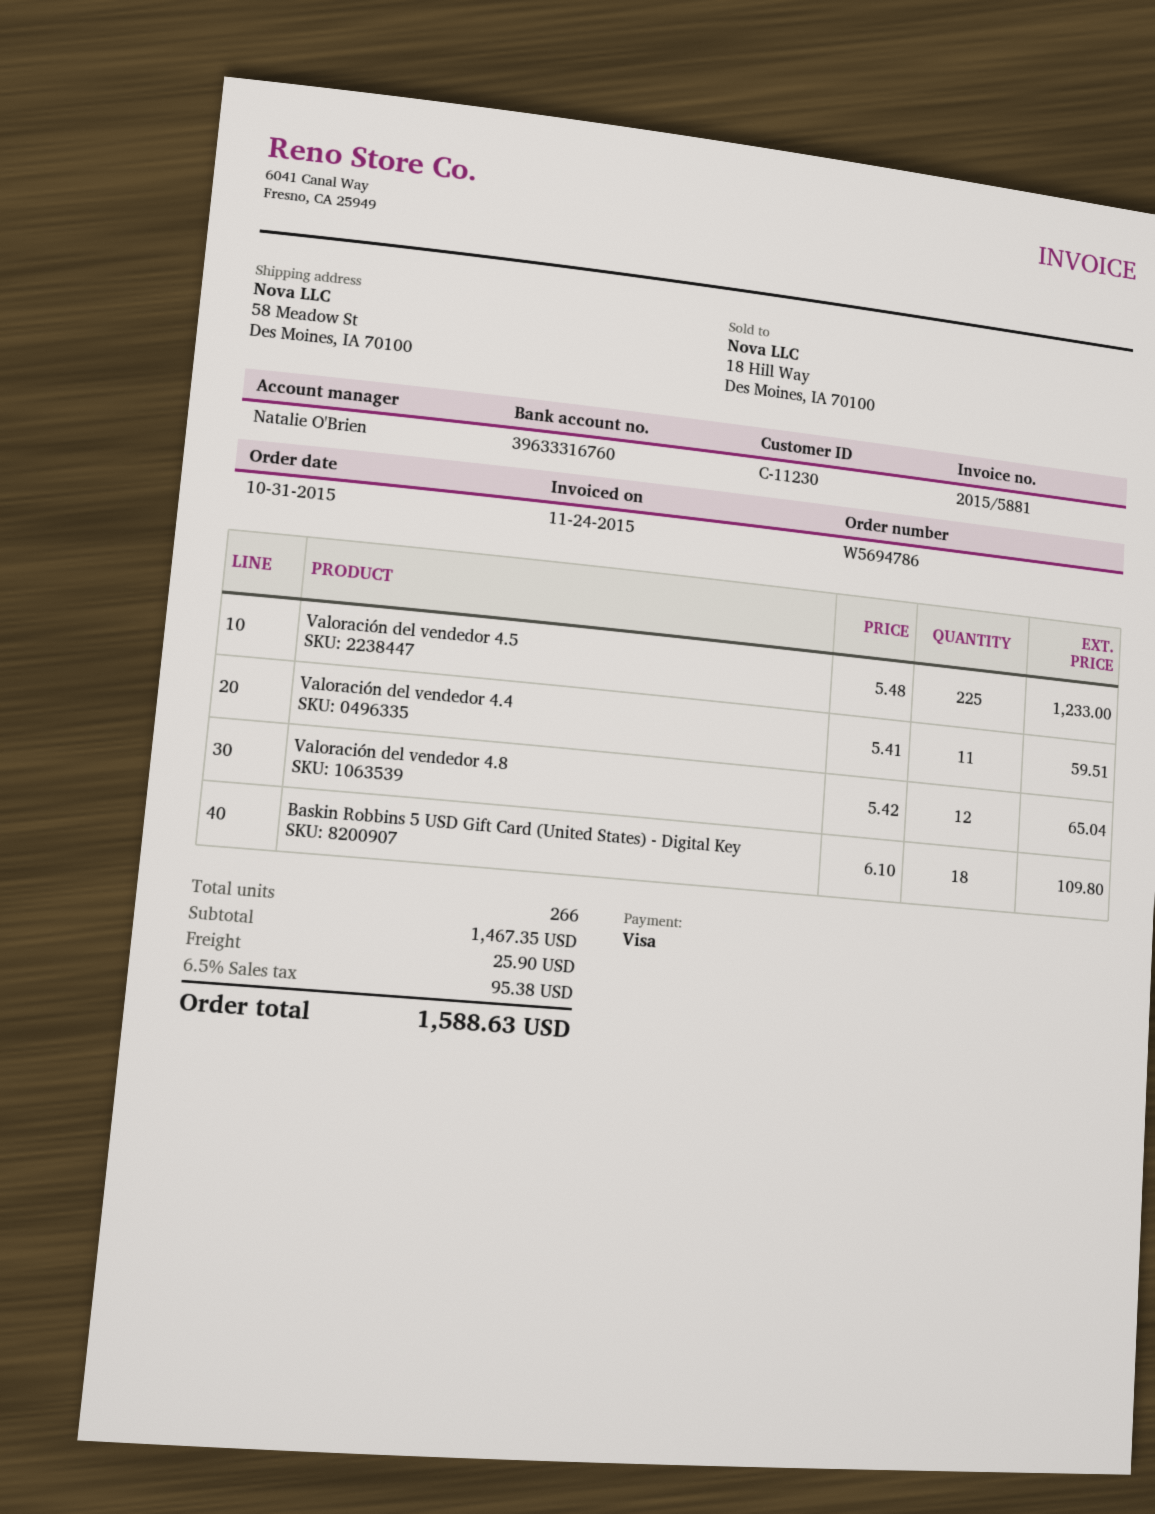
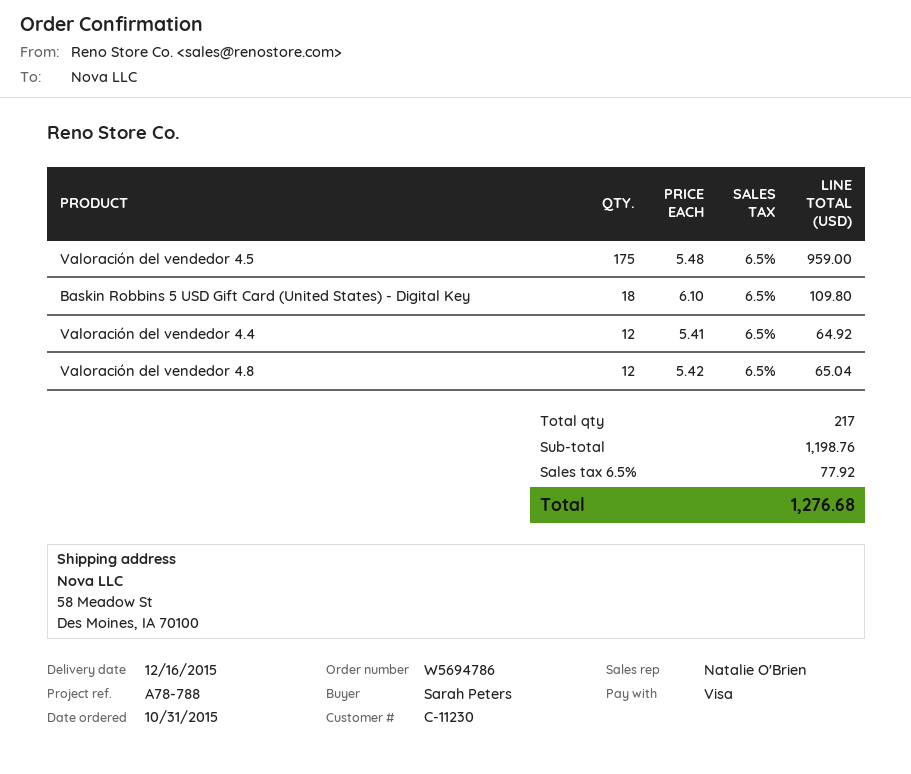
Valoración del vendedor 4.5: 225 x 5.48 = 1233.00 -> 175 x 5.48 = 959.00
Valoración del vendedor 4.4: 11 x 5.41 = 59.51 -> 12 x 5.41 = 64.92
total quantity: 266 -> 217
subtotal: 1467.35 -> 1198.76
shipping: 25.90 -> none
tax: 6.5% = 95.38 -> 6.5% = 77.92
total: 1588.63 -> 1276.68

